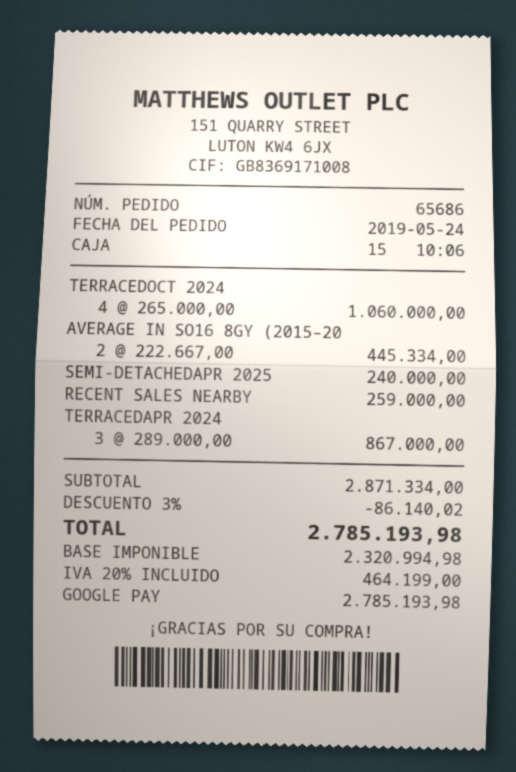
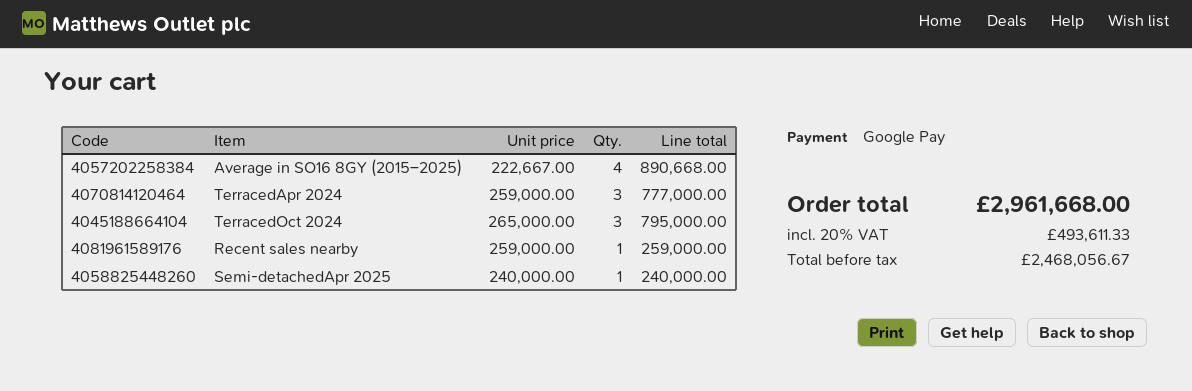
TERRACEDOCT 2024: 4 x 265000.00 = 1060000.00 -> 3 x 265000.00 = 795000.00
AVERAGE IN SO16 8GY (2015–20: 2 x 222667.00 = 445334.00 -> 4 x 222667.00 = 890668.00
TERRACEDAPR 2024: 3 x 289000.00 = 867000.00 -> 3 x 259000.00 = 777000.00
discount: 3% = 86140.02 -> none
net: 2320994.98 -> 2468056.67
tax: 20% = 464199.00 -> 20% = 493611.33
total: 2785193.98 -> 2961668.00

